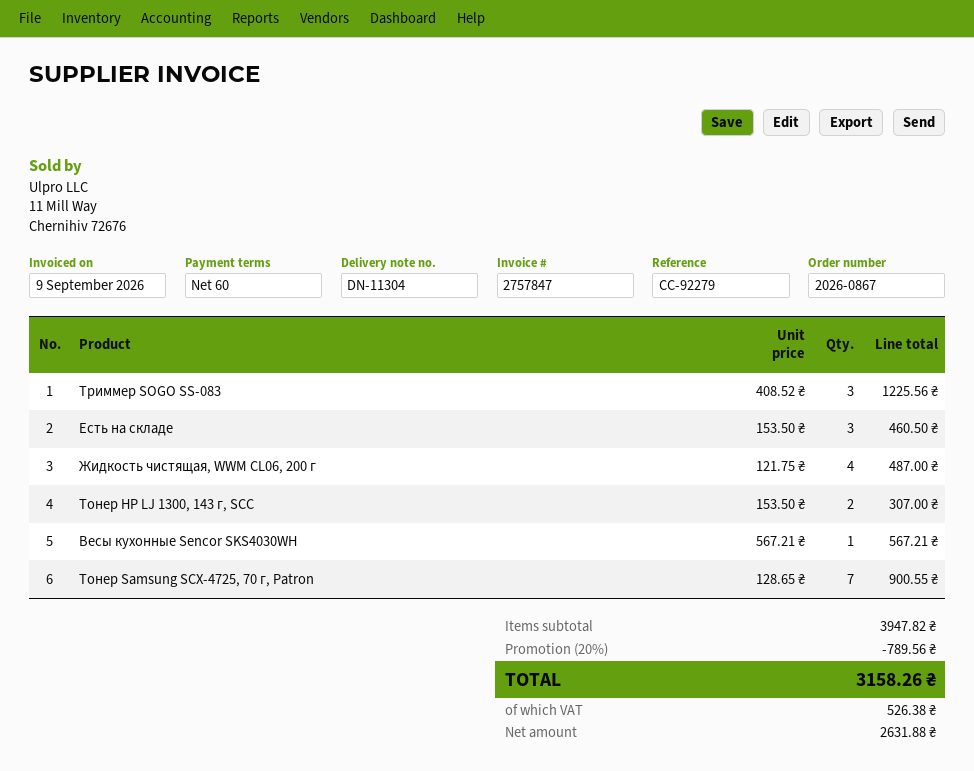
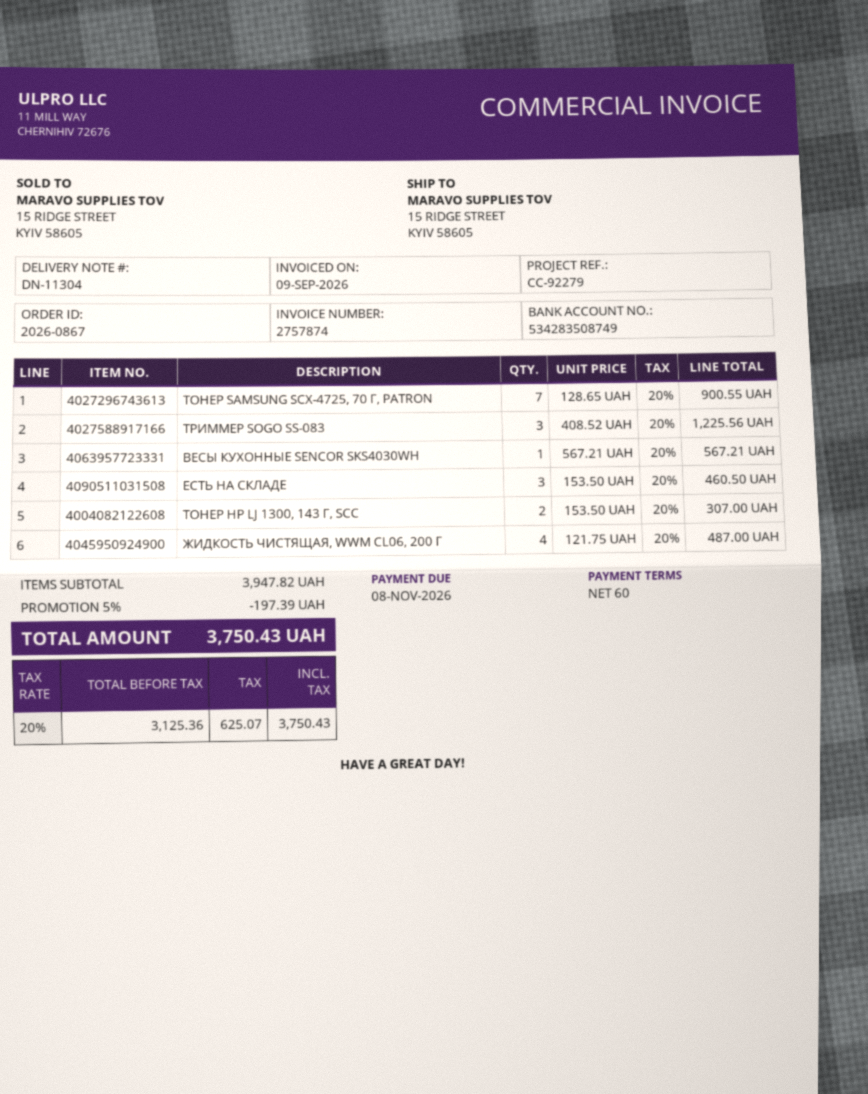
invoice number: 2757847 -> 2757874
discount: 20% = 789.56 -> 5% = 197.39
net: 2631.88 -> 3125.36
tax: 526.38 -> 625.07
total: 3158.26 -> 3750.43

